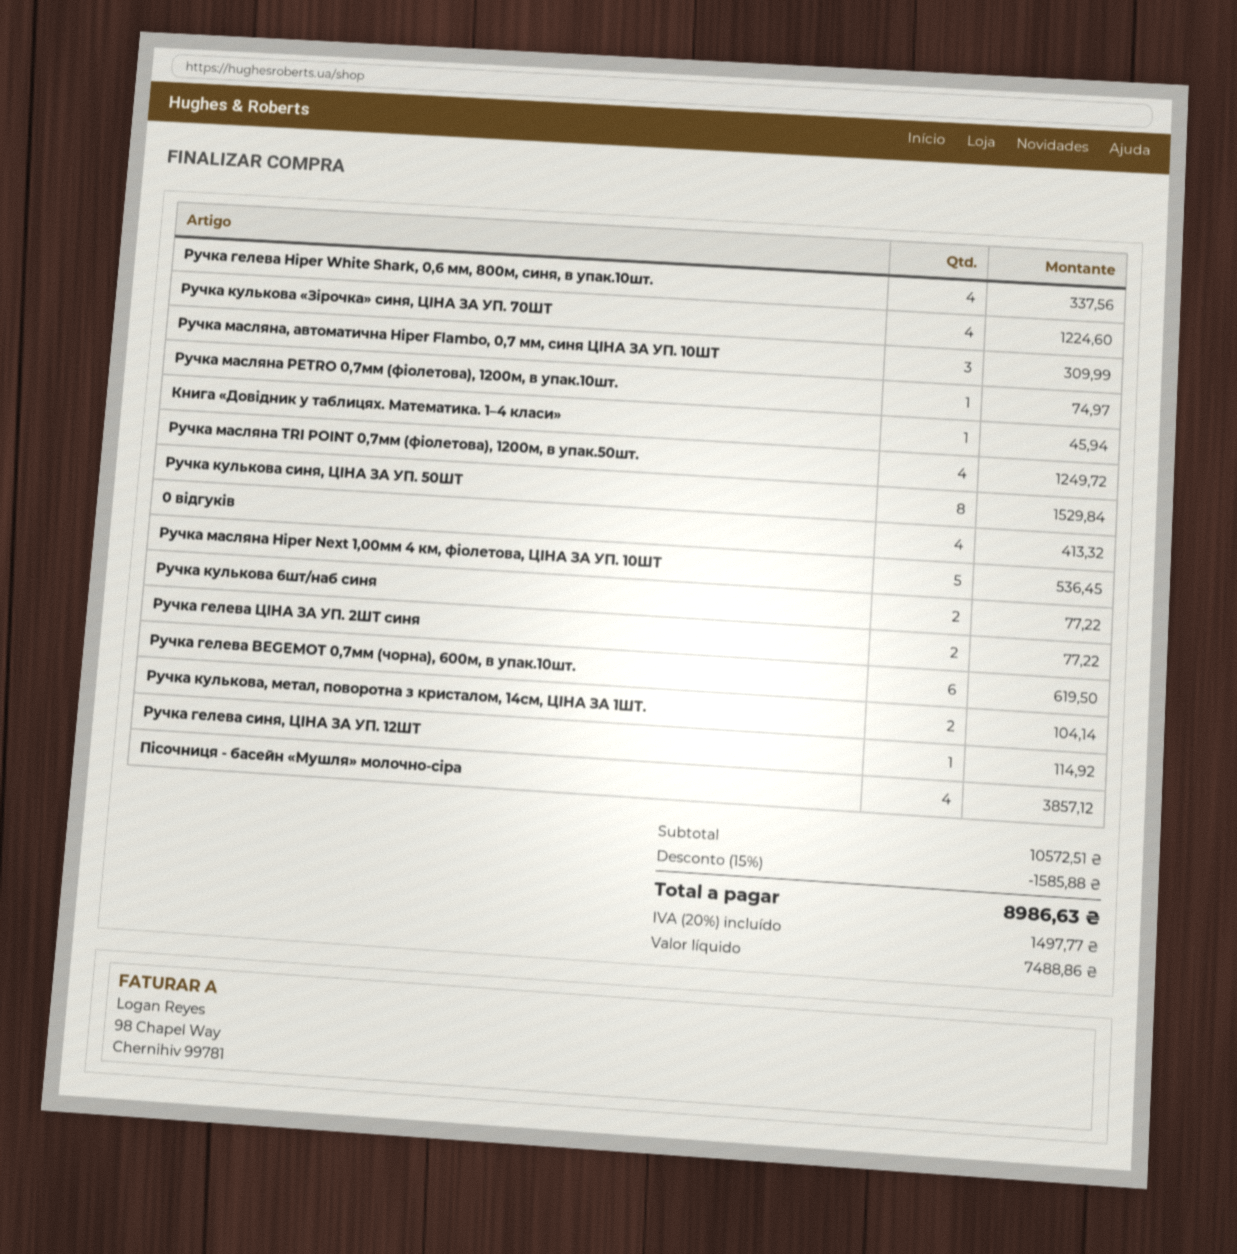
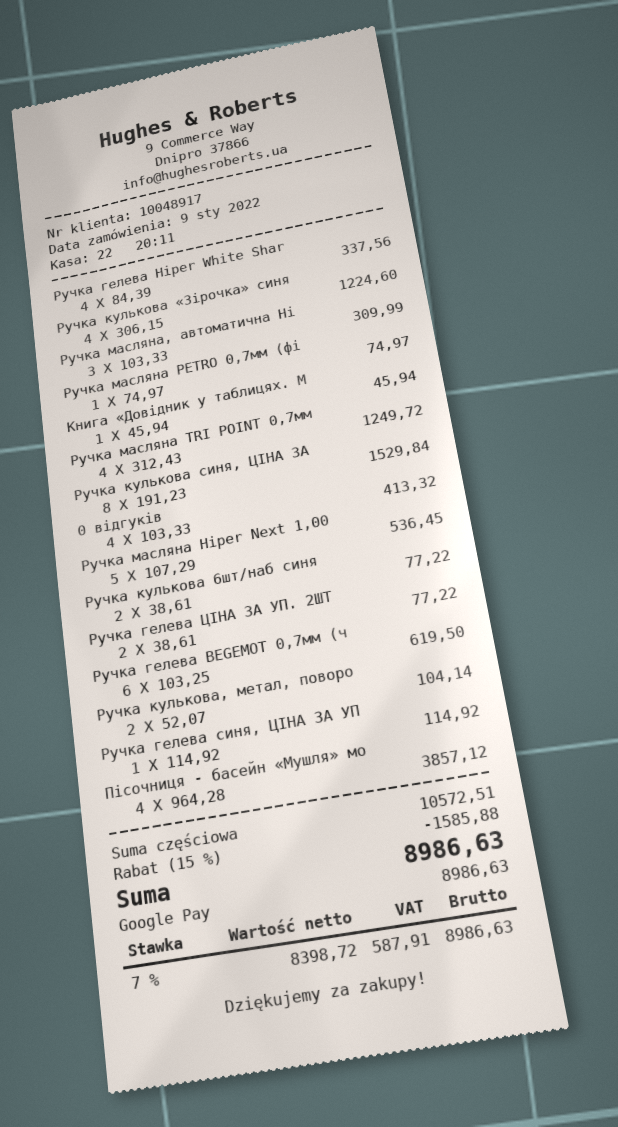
net: 7488.86 -> 8398.72
tax: 20% = 1497.77 -> 7% = 587.91

